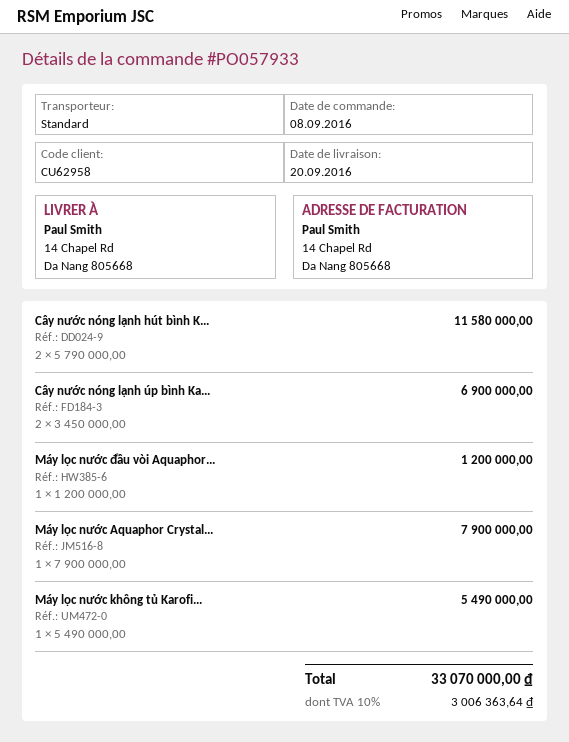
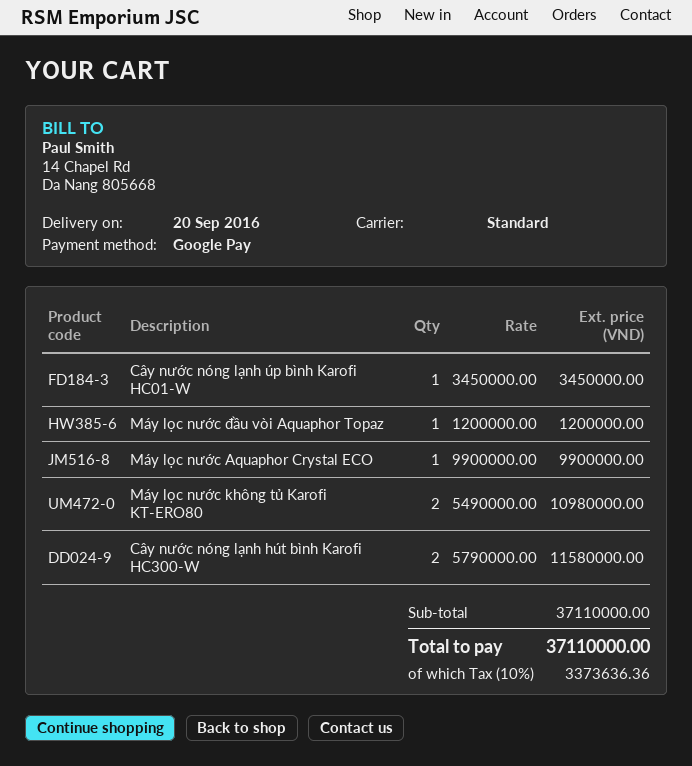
Cây nước nóng lạnh úp bình Ka...: 2 x 3450000.00 = 6900000.00 -> 1 x 3450000.00 = 3450000.00
Máy lọc nước Aquaphor Crystal...: 1 x 7900000.00 = 7900000.00 -> 1 x 9900000.00 = 9900000.00
Máy lọc nước không tủ Karofi...: 1 x 5490000.00 = 5490000.00 -> 2 x 5490000.00 = 10980000.00
tax: 10% = 3006363.64 -> 10% = 3373636.36
total: 33070000.00 -> 37110000.00

